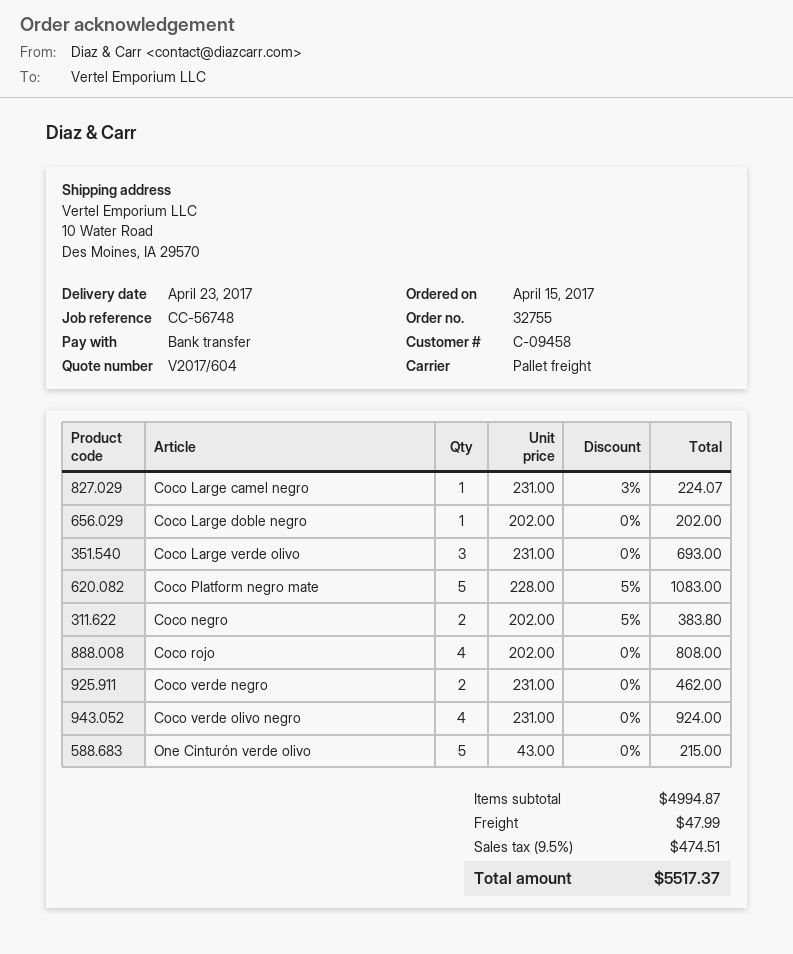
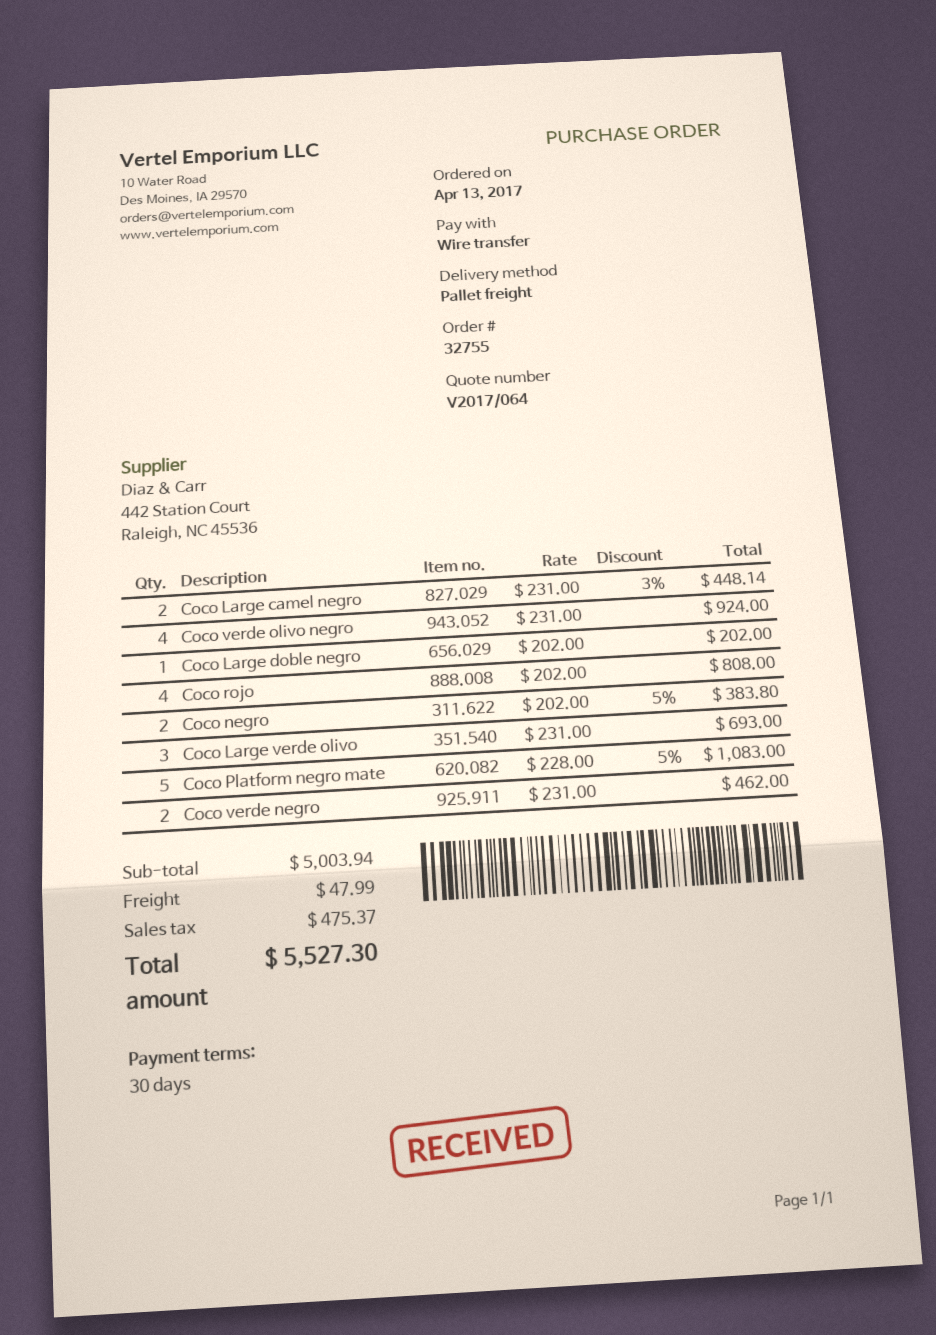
quote number: V2017/604 -> V2017/064
order date: 2017-04-15 -> 2017-04-13
Coco Large camel negro: 1 x 231.00 - 3% = 224.07 -> 2 x 231.00 - 3% = 448.14
One Cinturón verde olivo: 5 x 43.00 = 215.00 -> none
subtotal: 4994.87 -> 5003.94
tax: 474.51 -> 475.37
total: 5517.37 -> 5527.30

